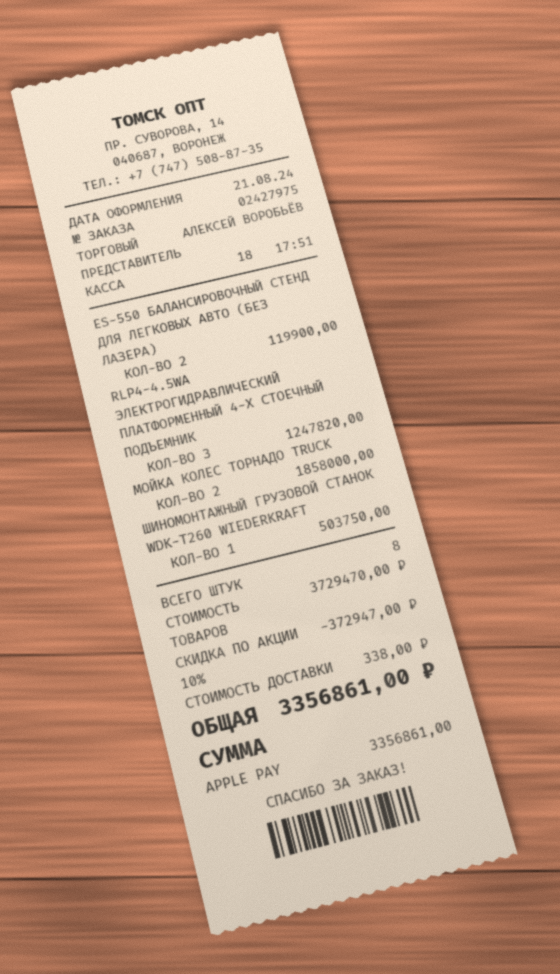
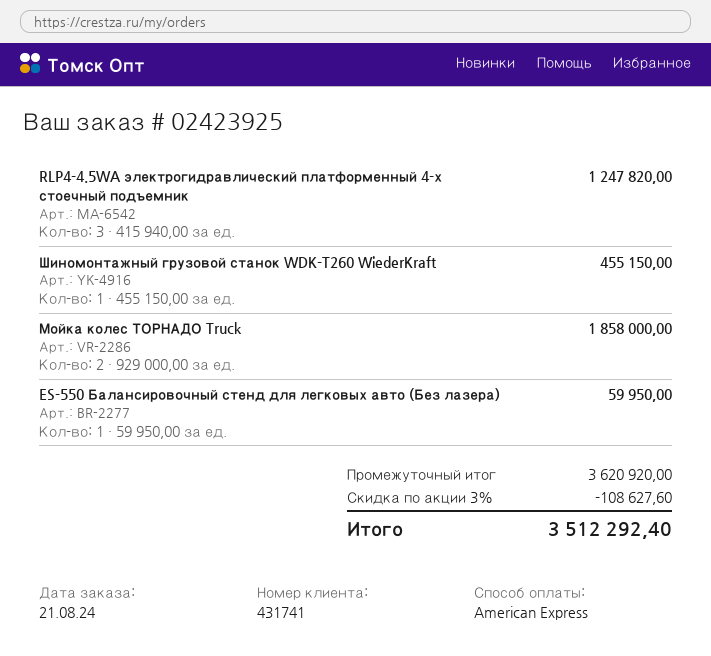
order number: 02427975 -> 02423925
payment method: Apple Pay -> American Express
ES-550 БАЛАНСИРОВОЧНЫЙ СТЕНД ДЛЯ ЛЕГКОВЫХ АВТО (БЕЗ ЛАЗЕРА): 2 for 119900.00 -> 1 for 59950.00
ШИНОМОНТАЖНЫЙ ГРУЗОВОЙ СТАНОК WDK-T260 WIEDERKRAFT: 1 for 503750.00 -> 1 for 455150.00
subtotal: 3729470.00 -> 3620920.00
discount: 10% = 372947.00 -> 3% = 108627.60
shipping: 338.00 -> none
total: 3356861.00 -> 3512292.40

